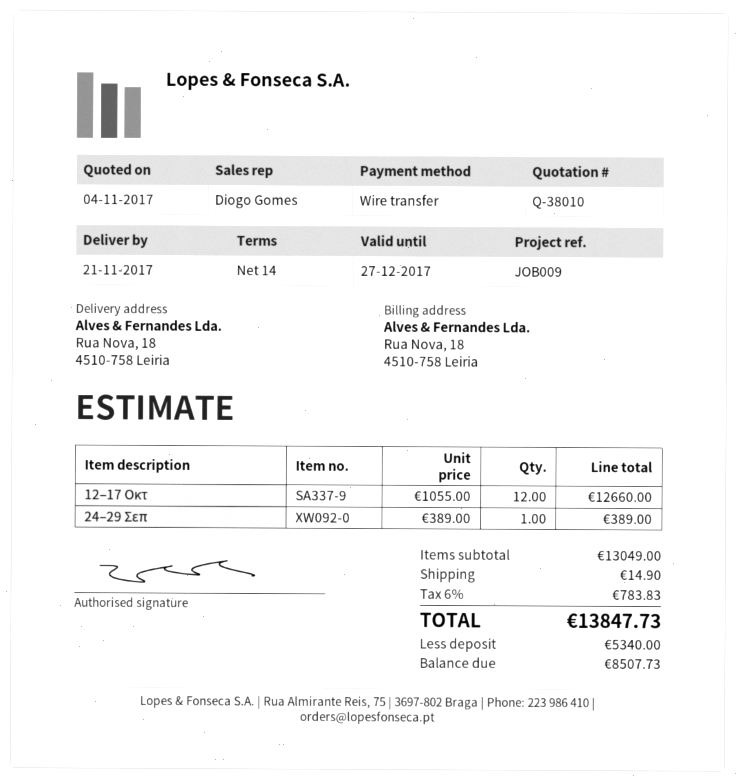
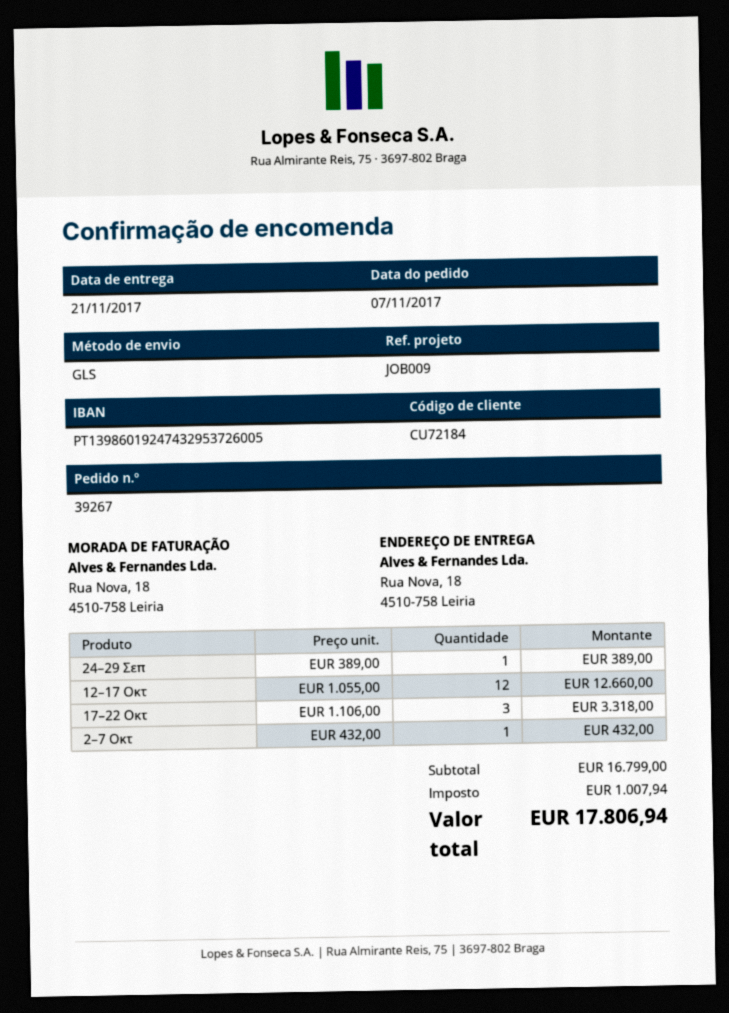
17–22 Οκτ: none -> 3 x 1106.00 = 3318.00
2–7 Οκτ: none -> 1 x 432.00 = 432.00
subtotal: 13049.00 -> 16799.00
shipping: 14.90 -> none
tax: 783.83 -> 1007.94
total: 13847.73 -> 17806.94

